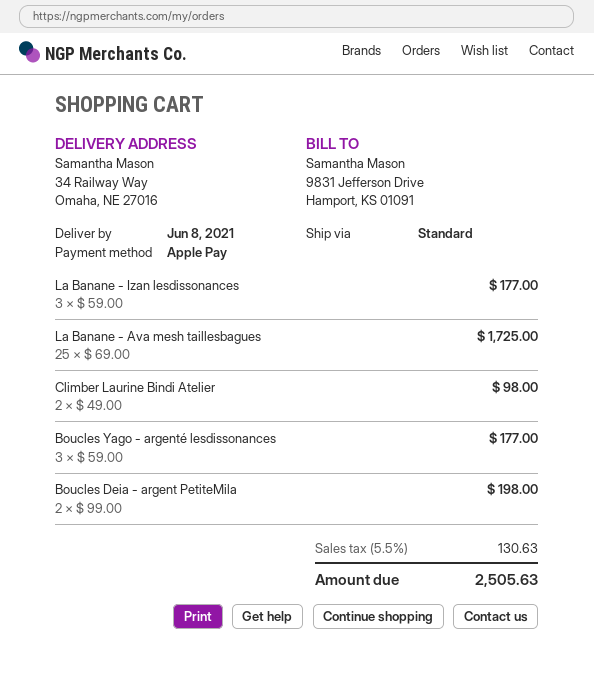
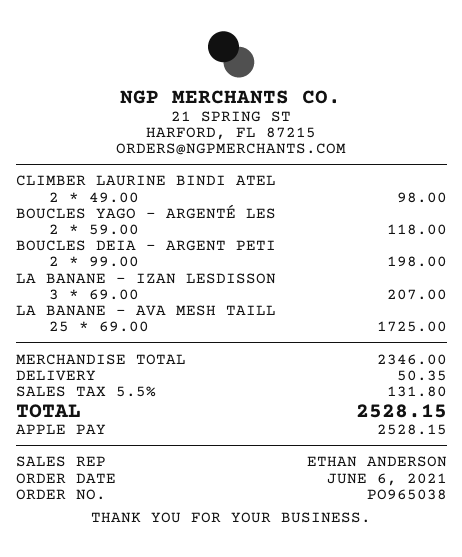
La Banane - Izan lesdissonances: 3 x 59.00 = 177.00 -> 3 x 69.00 = 207.00
Boucles Yago - argenté lesdissonances: 3 x 59.00 = 177.00 -> 2 x 59.00 = 118.00
shipping: none -> 50.35
tax: 5.5% = 130.63 -> 5.5% = 131.80
total: 2505.63 -> 2528.15

